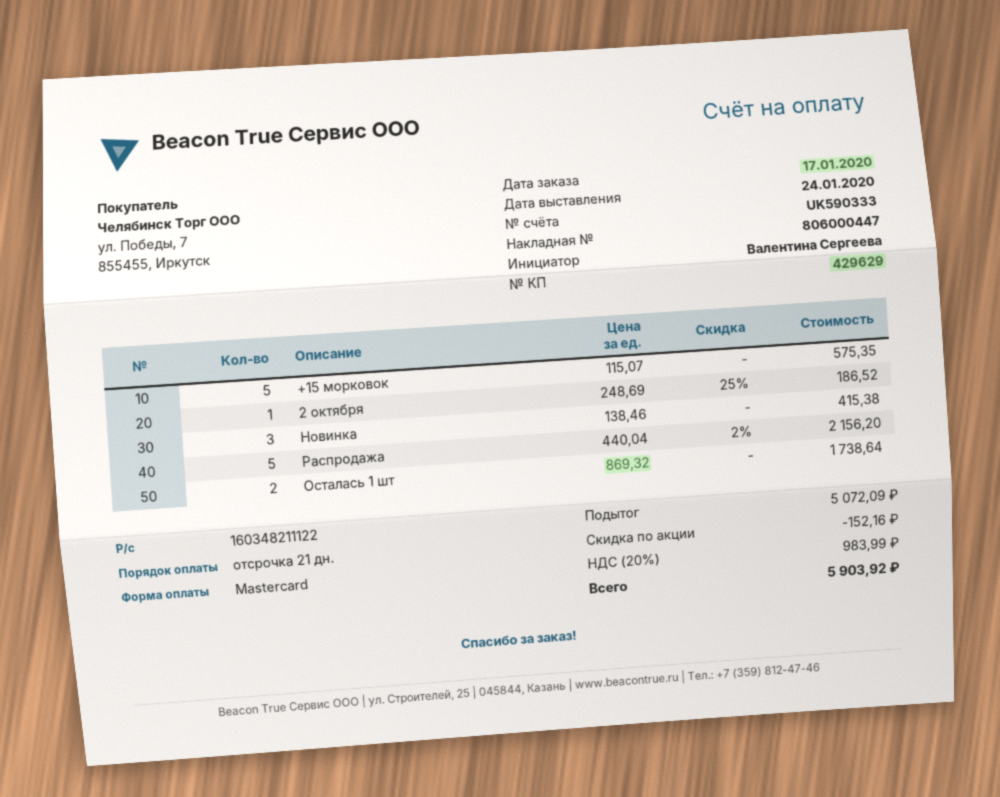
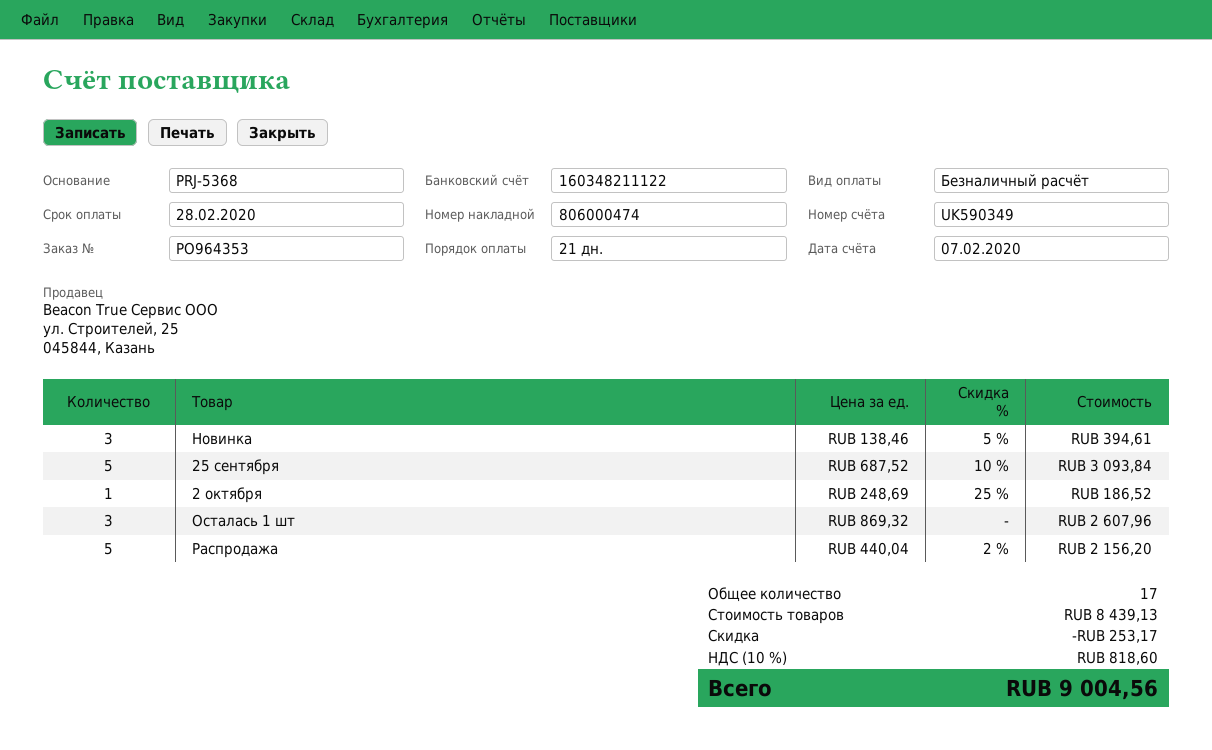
delivery note number: 806000447 -> 806000474
invoice number: UK590333 -> UK590349
invoice date: 2020-01-24 -> 2020-02-07
payment method: Mastercard -> bank transfer
+15 морковок: 5 x 115.07 = 575.35 -> none
Новинка: 3 x 138.46 = 415.38 -> 3 x 138.46 - 5% = 394.61
Осталась 1 шт: 2 x 869.32 = 1738.64 -> 3 x 869.32 = 2607.96
25 сентября: none -> 5 x 687.52 - 10% = 3093.84
subtotal: 5072.09 -> 8439.13
discount: 152.16 -> 253.17
tax: 20% = 983.99 -> 10% = 818.60
total: 5903.92 -> 9004.56

